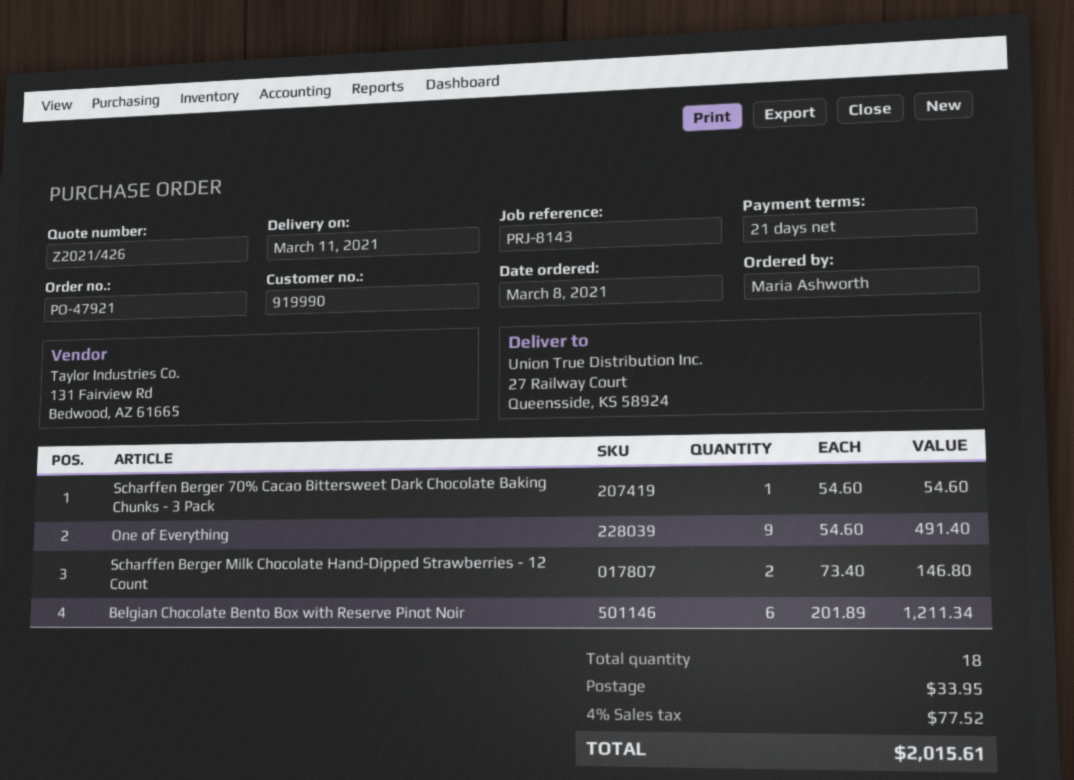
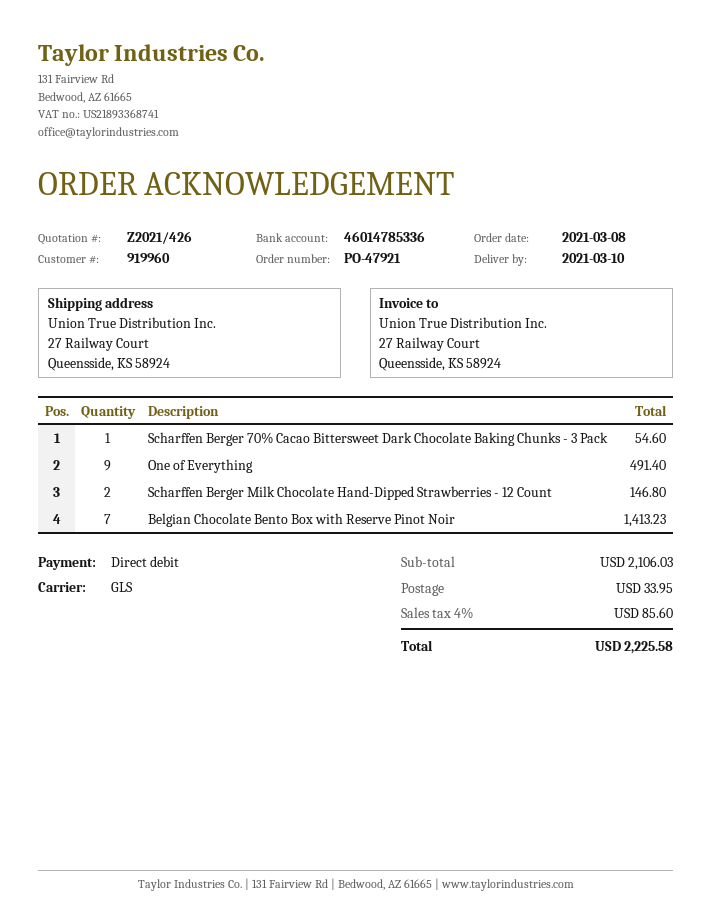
delivery date: 2021-03-11 -> 2021-03-10
customer number: 919990 -> 919960
Belgian Chocolate Bento Box with Reserve Pinot Noir: 6 for 1211.34 -> 7 for 1413.23
tax: 4% = 77.52 -> 4% = 85.60
total: 2015.61 -> 2225.58

